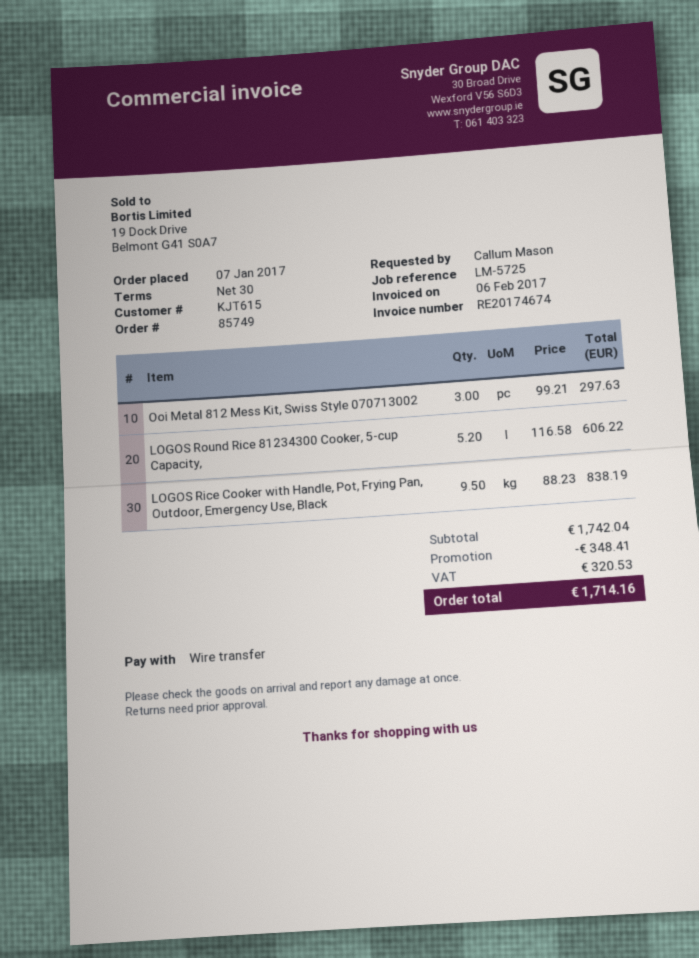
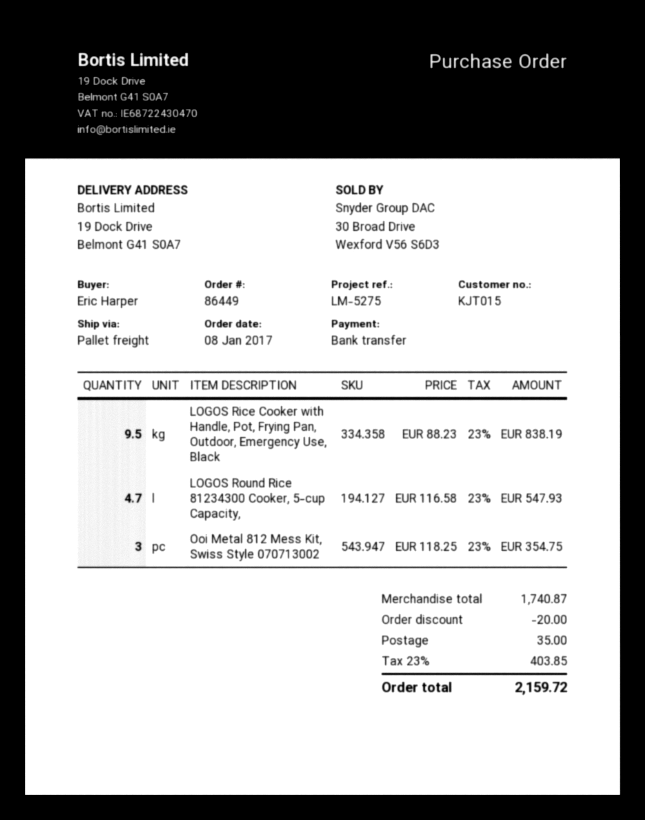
order number: 85749 -> 86449
order date: 2017-01-07 -> 2017-01-08
customer number: KJT615 -> KJT015
reference: LM-5725 -> LM-5275
ordered by: Callum Mason -> Eric Harper
Ooi Metal 812 Mess Kit, Swiss Style 070713002: 3 x 99.21 = 297.63 -> 3 x 118.25 = 354.75
LOGOS Round Rice 81234300 Cooker, 5-cup Capacity,: 5.2 x 116.58 = 606.22 -> 4.7 x 116.58 = 547.93
subtotal: 1742.04 -> 1740.87
discount: 348.41 -> 20.00
shipping: none -> 35.00
tax: 320.53 -> 403.85
total: 1714.16 -> 2159.72

